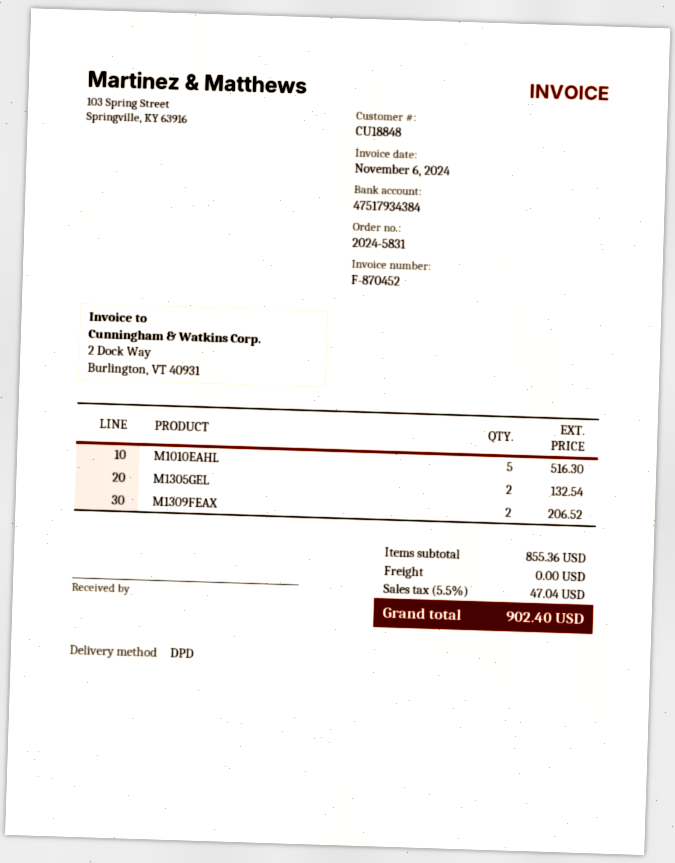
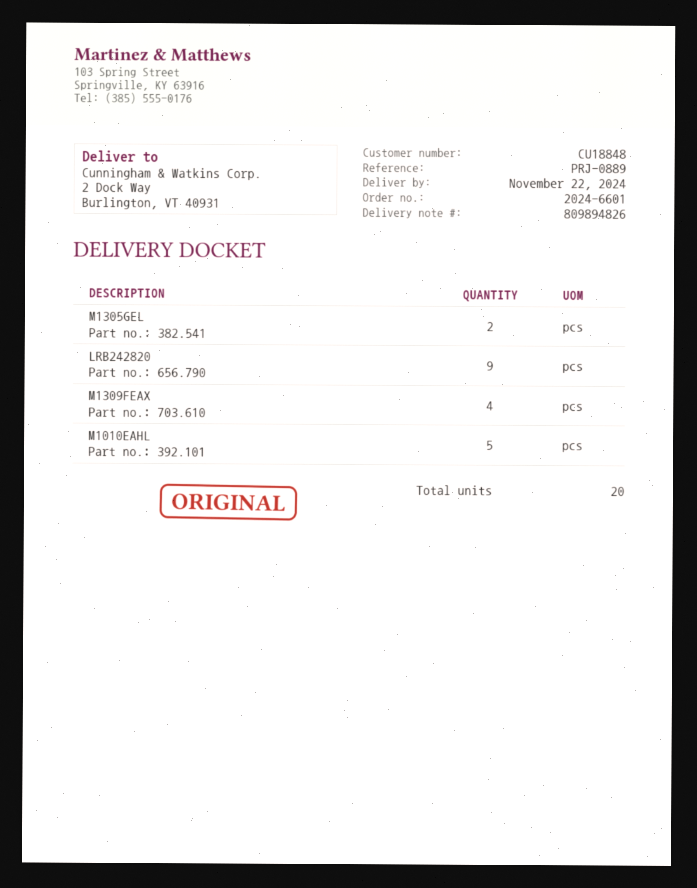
order number: 2024-5831 -> 2024-6601
M1309FEAX: 2 -> 4
LRB242820: none -> 9

